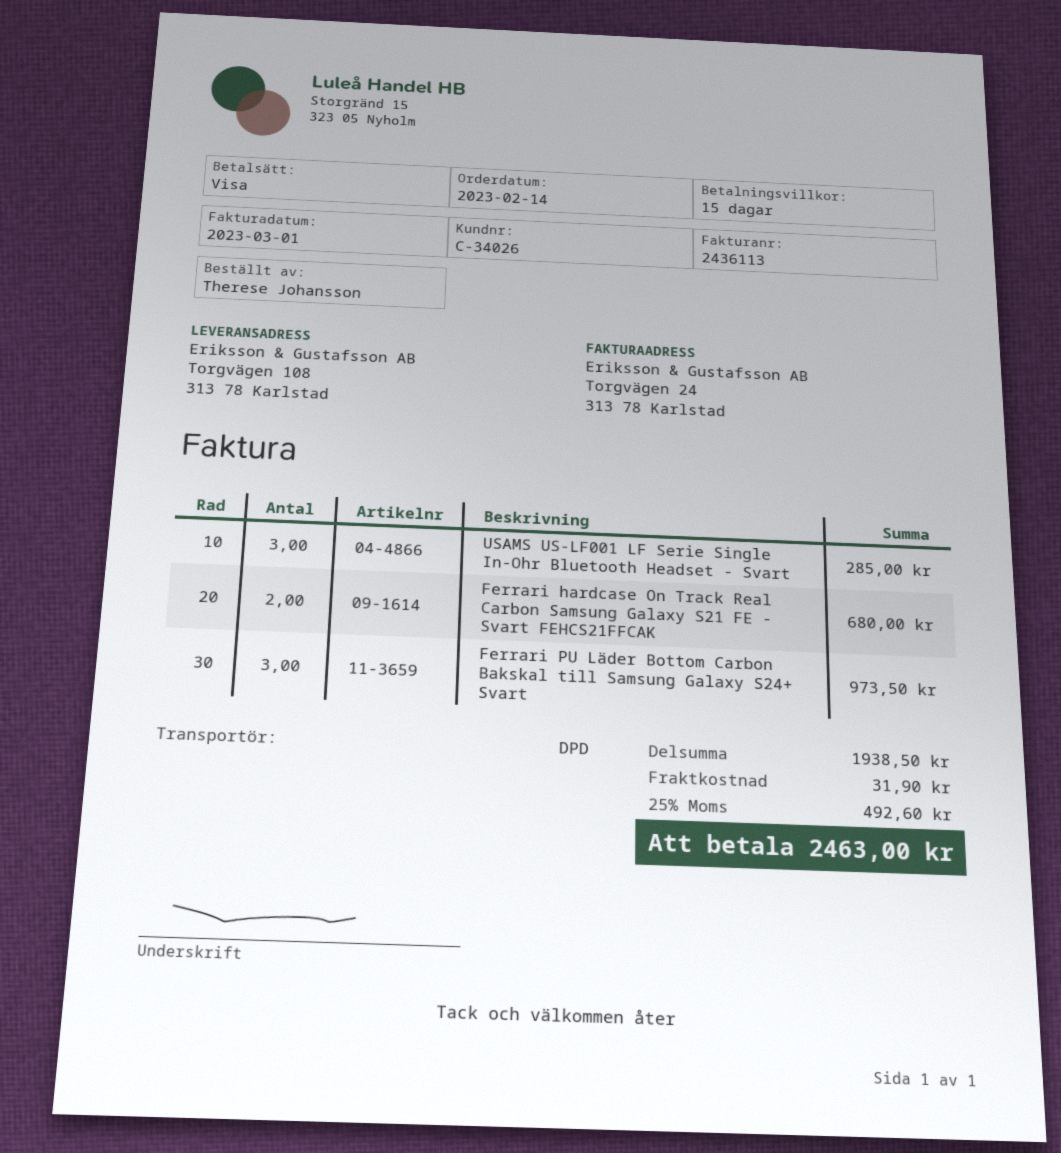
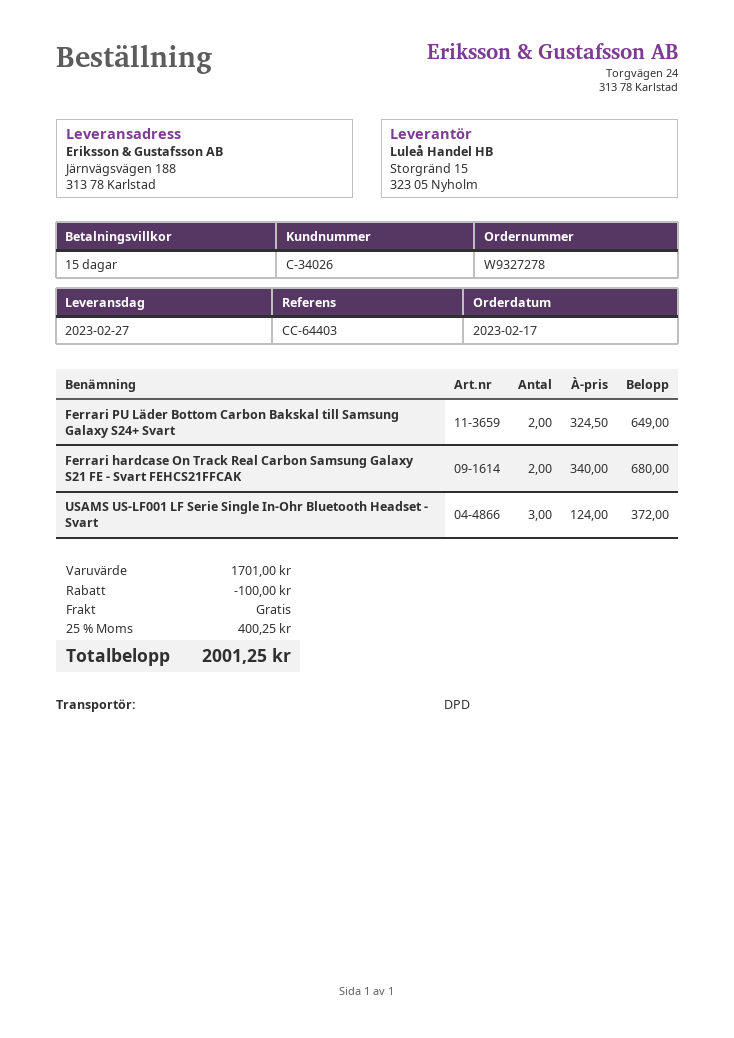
order date: 2023-02-14 -> 2023-02-17
ship to: Torgvägen 108, 313 78 Karlstad -> Järnvägsvägen 188, 313 78 Karlstad
USAMS US-LF001 LF Serie Single In-Ohr Bluetooth Headset - Svart: 3 for 285.00 -> 3 for 372.00
Ferrari PU Läder Bottom Carbon Bakskal till Samsung Galaxy S24+ Svart: 3 for 973.50 -> 2 for 649.00
subtotal: 1938.50 -> 1701.00
discount: none -> 100.00
shipping: 31.90 -> 0.00
tax: 25% = 492.60 -> 25% = 400.25
total: 2463.00 -> 2001.25

